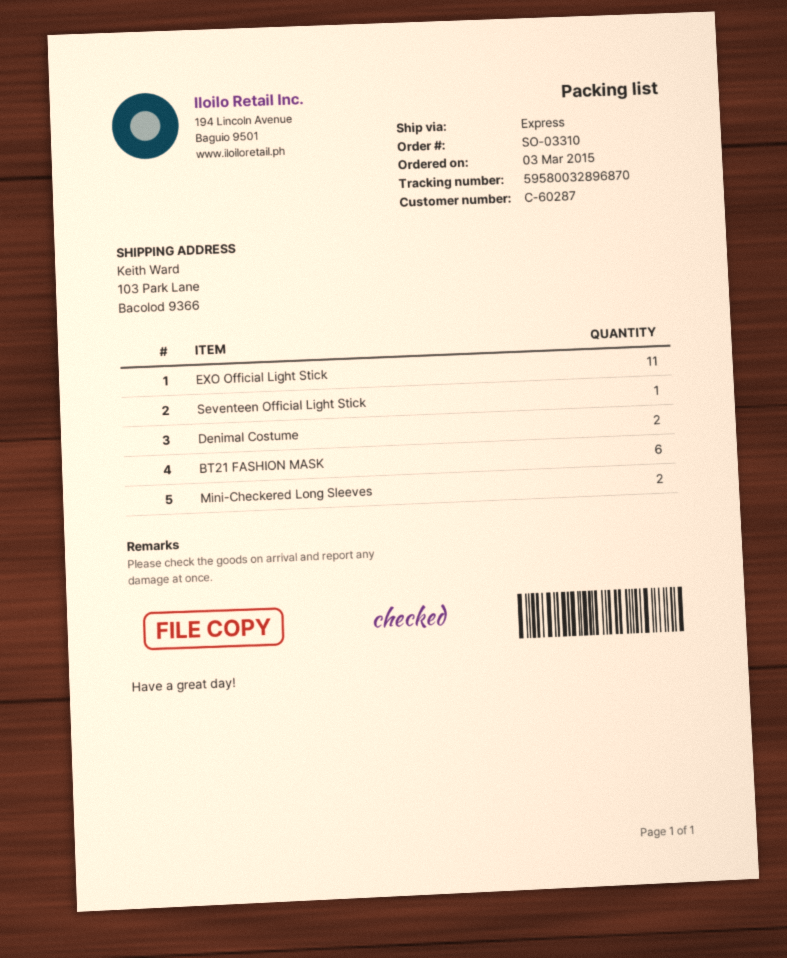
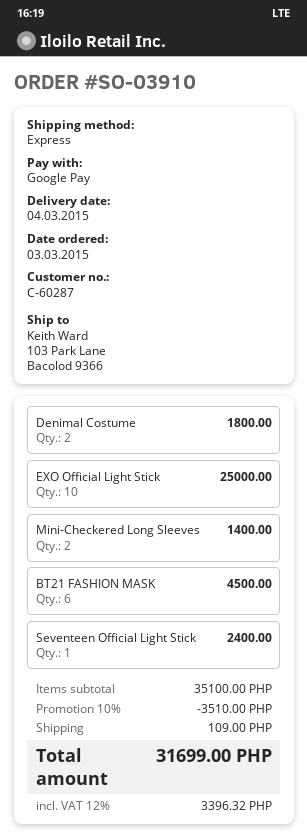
order number: SO-03310 -> SO-03910
EXO Official Light Stick: 11 -> 10

